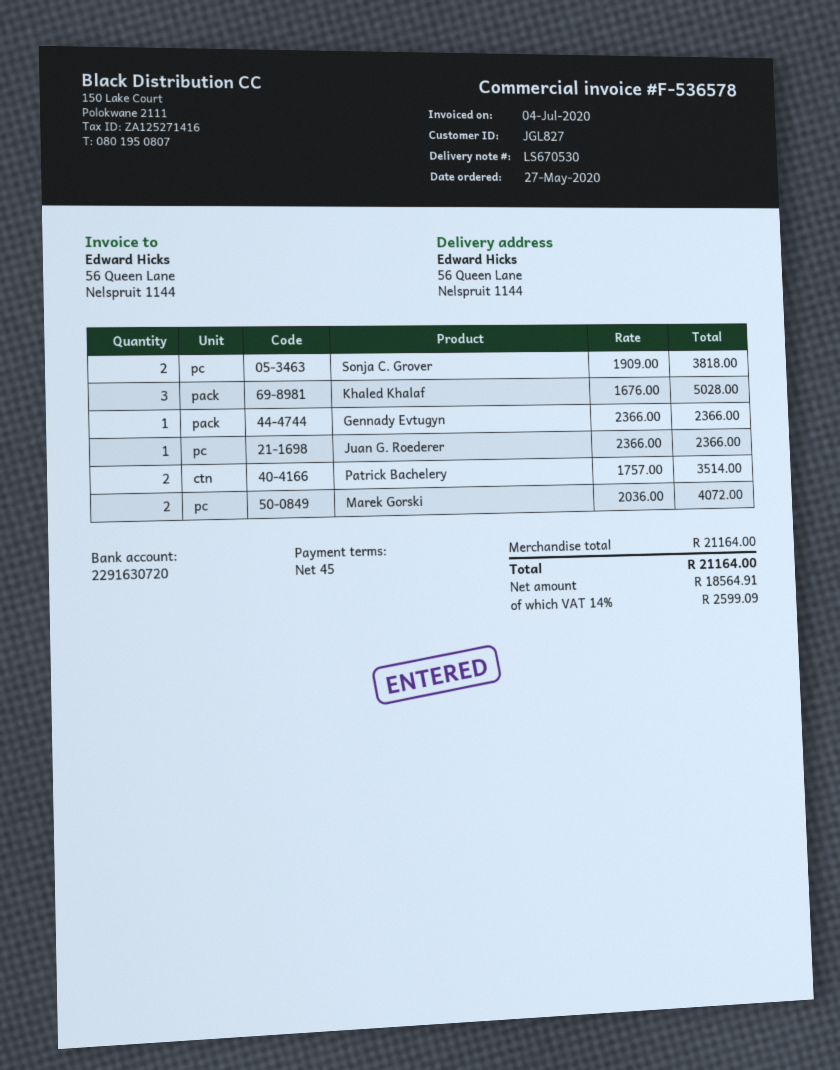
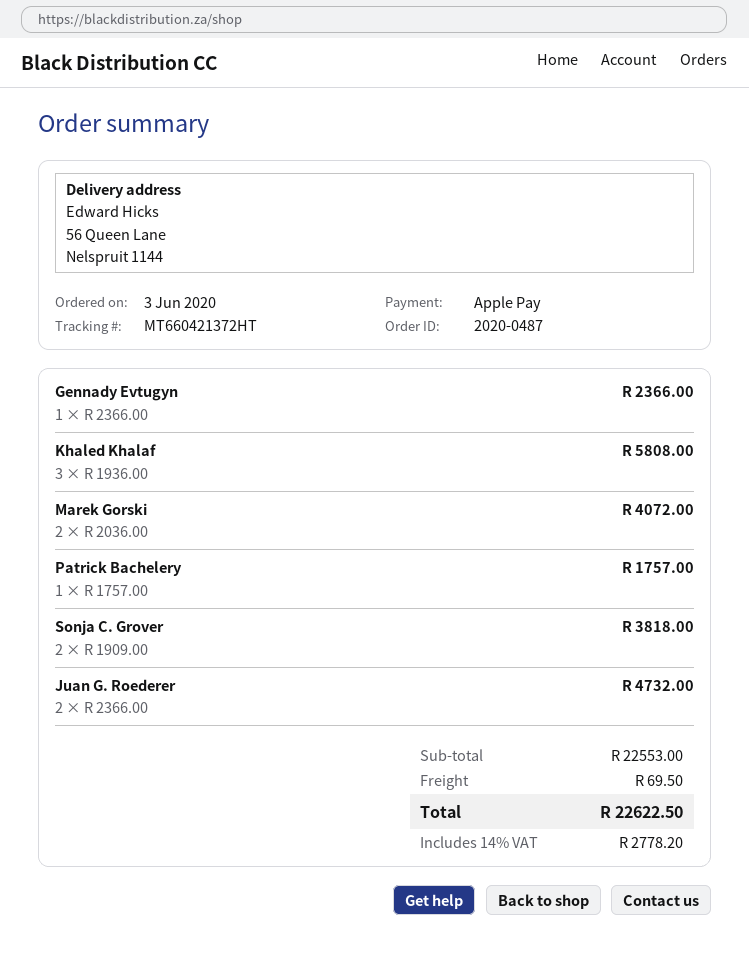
order date: 2020-05-27 -> 2020-06-03
Khaled Khalaf: 3 x 1676.00 = 5028.00 -> 3 x 1936.00 = 5808.00
Juan G. Roederer: 1 x 2366.00 = 2366.00 -> 2 x 2366.00 = 4732.00
Patrick Bachelery: 2 x 1757.00 = 3514.00 -> 1 x 1757.00 = 1757.00
subtotal: 21164.00 -> 22553.00
shipping: none -> 69.50
tax: 14% = 2599.09 -> 14% = 2778.20
total: 21164.00 -> 22622.50

